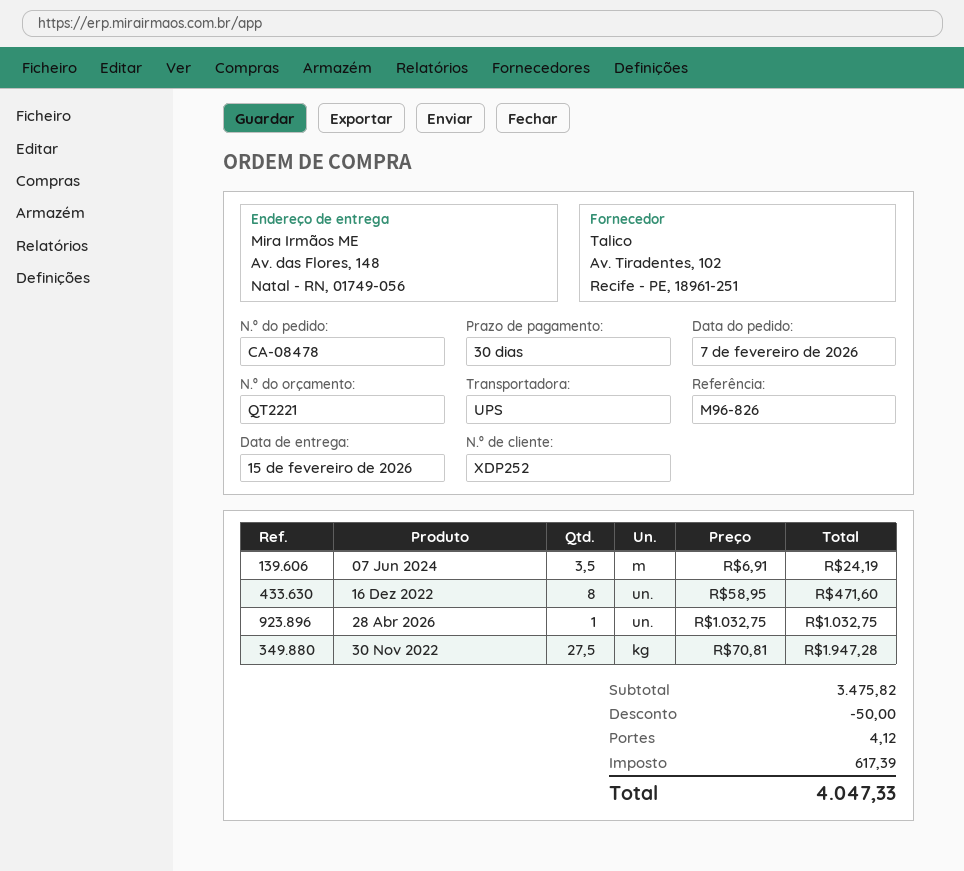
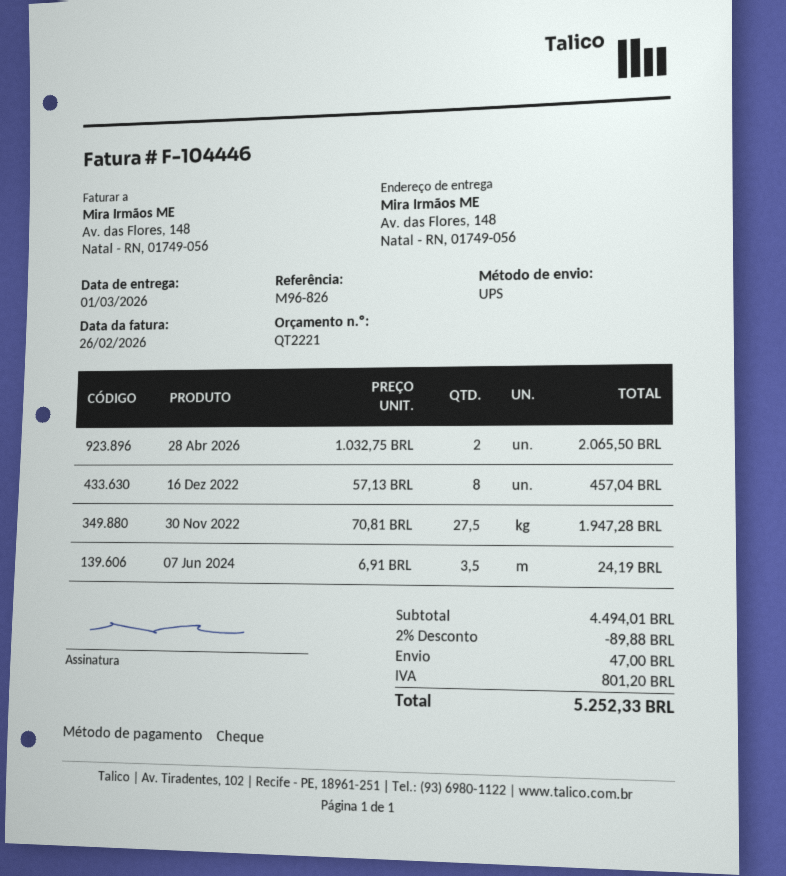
delivery date: 2026-02-15 -> 2026-03-01
16 Dez 2022: 8 x 58.95 = 471.60 -> 8 x 57.13 = 457.04
28 Abr 2026: 1 x 1032.75 = 1032.75 -> 2 x 1032.75 = 2065.50
subtotal: 3475.82 -> 4494.01
discount: 50.00 -> 89.88
shipping: 4.12 -> 47.00
tax: 617.39 -> 801.20
total: 4047.33 -> 5252.33

